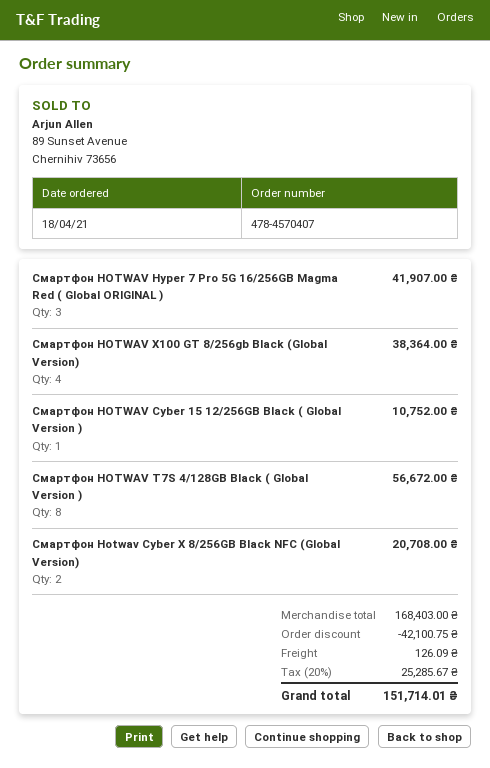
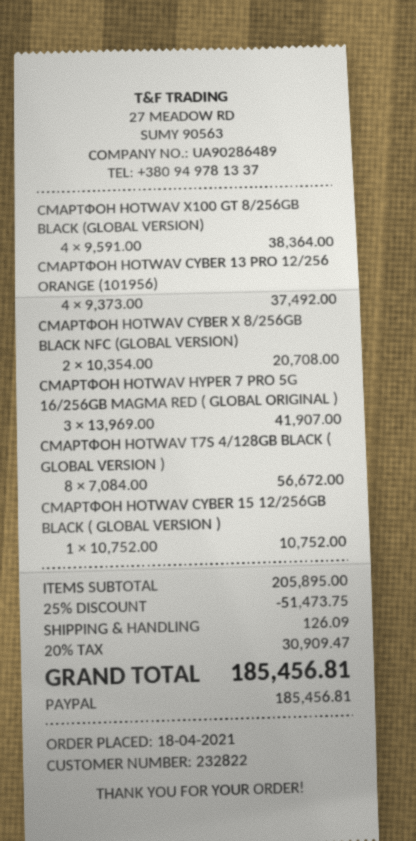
СМАРТФОН HOTWAV CYBER 13 PRO 12/256 ORANGE (101956): none -> 4 for 37492.00
subtotal: 168403.00 -> 205895.00
discount: 42100.75 -> 51473.75
tax: 20% = 25285.67 -> 20% = 30909.47
total: 151714.01 -> 185456.81

